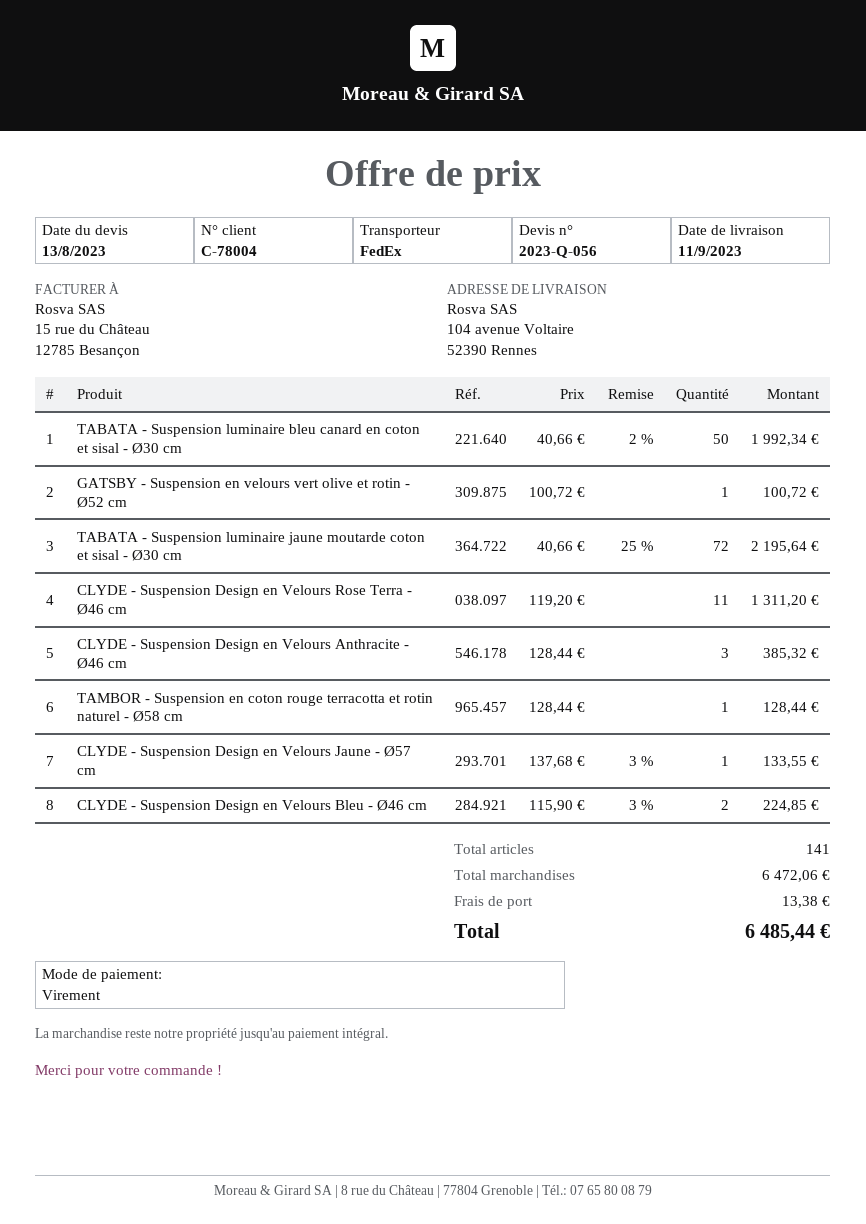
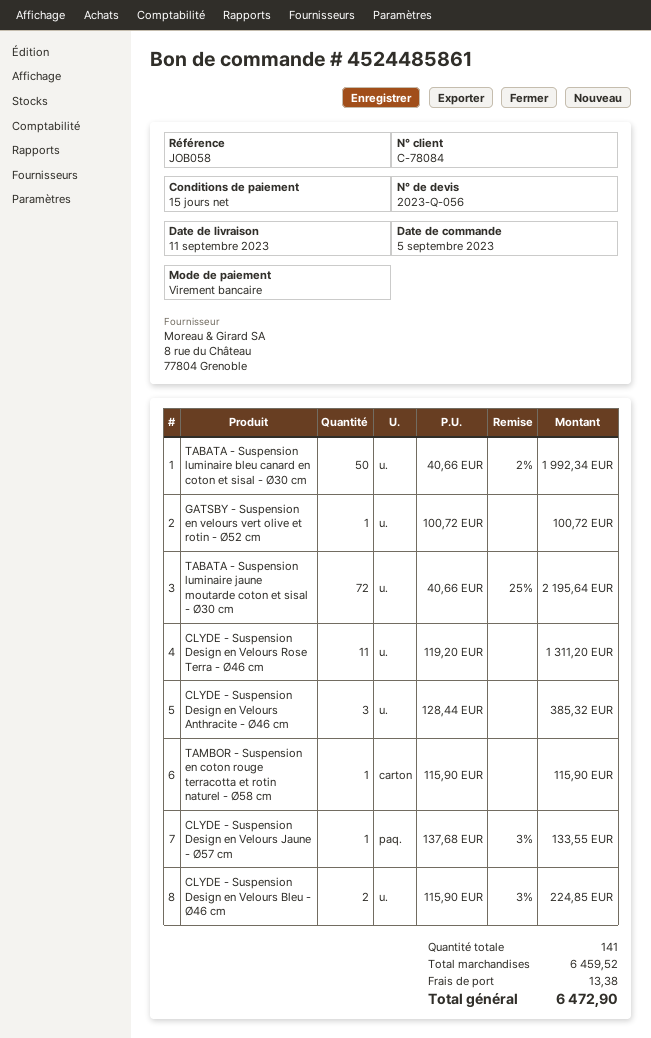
customer number: C-78004 -> C-78084
TAMBOR - Suspension en coton rouge terracotta et rotin naturel - Ø58 cm: 1 x 128.44 = 128.44 -> 1 x 115.90 = 115.90
subtotal: 6472.06 -> 6459.52
total: 6485.44 -> 6472.90

